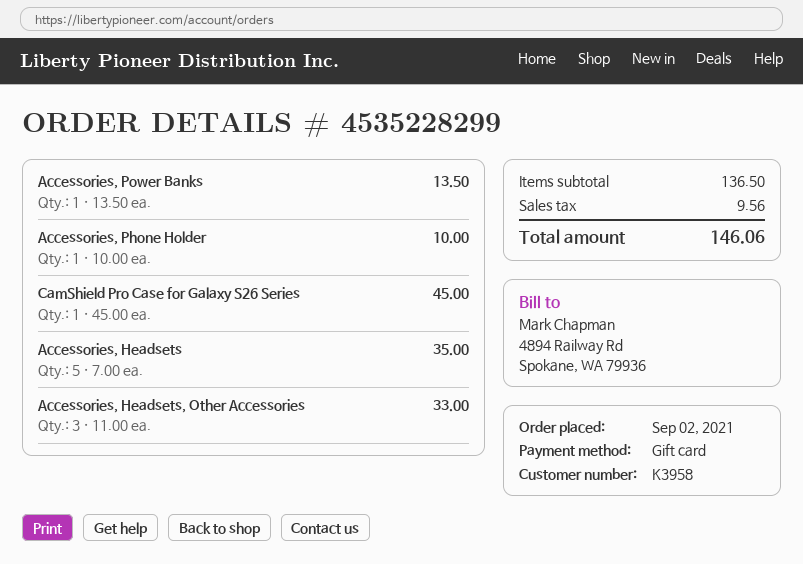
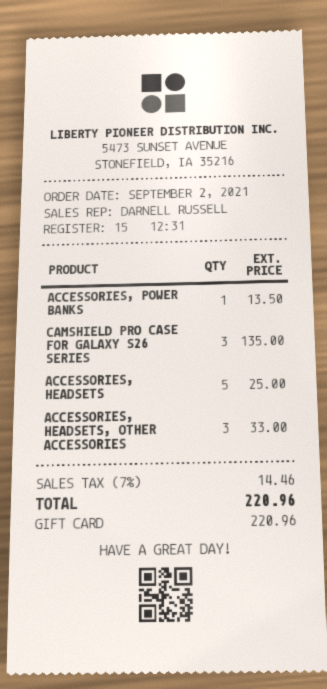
Accessories, Phone Holder: 1 for 10.00 -> none
CamShield Pro Case for Galaxy S26 Series: 1 for 45.00 -> 3 for 135.00
Accessories, Headsets: 5 for 35.00 -> 5 for 25.00
tax: 9.56 -> 14.46
total: 146.06 -> 220.96

